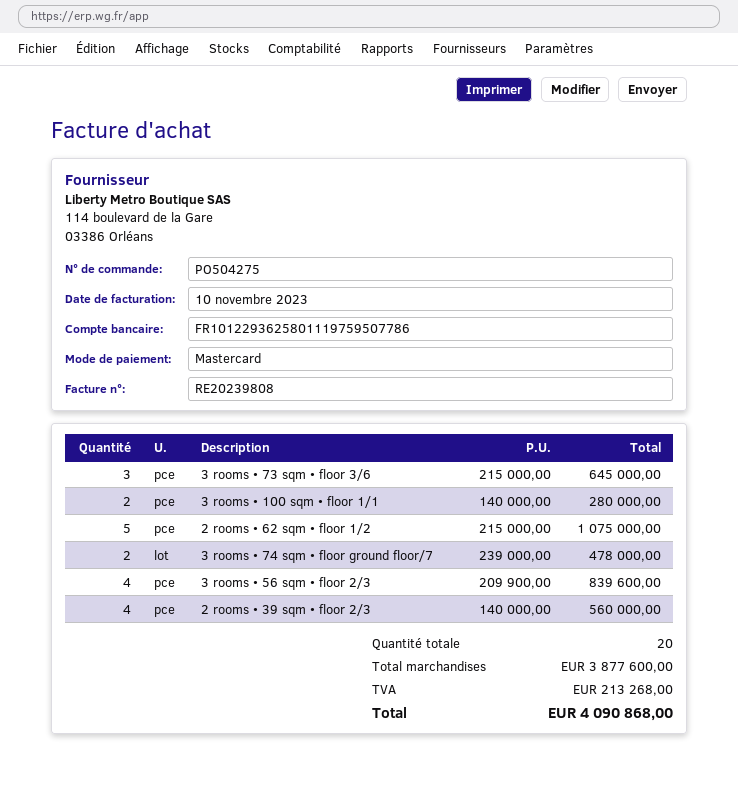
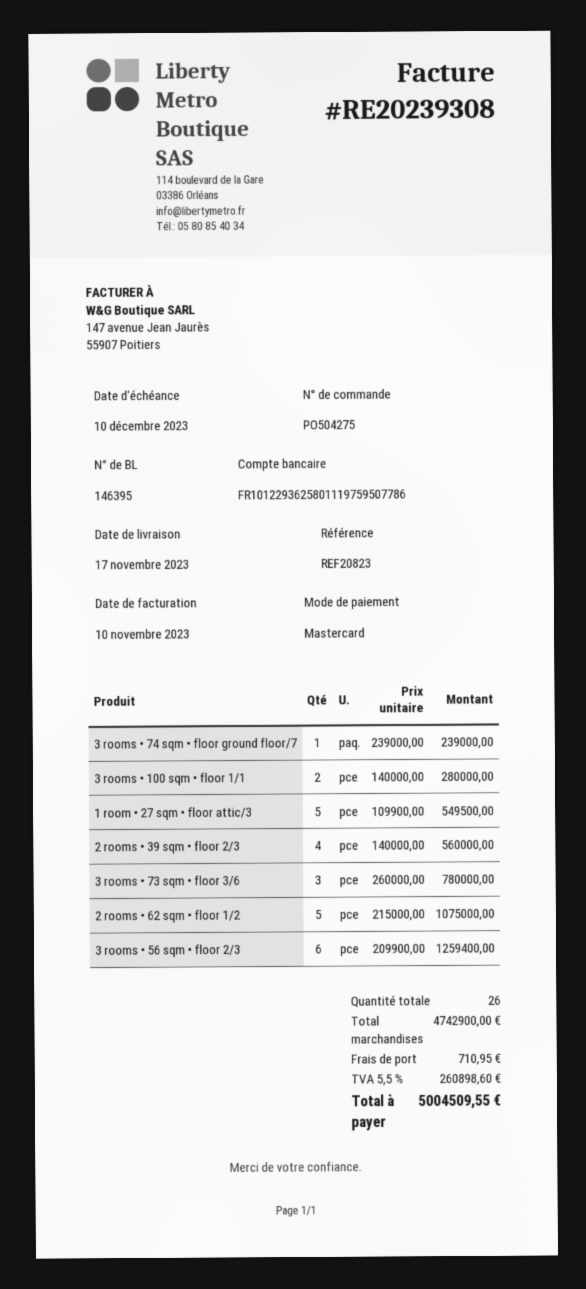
invoice number: RE20239808 -> RE20239308
3 rooms • 73 sqm • floor 3/6: 3 x 215000.00 = 645000.00 -> 3 x 260000.00 = 780000.00
3 rooms • 74 sqm • floor ground floor/7: 2 x 239000.00 = 478000.00 -> 1 x 239000.00 = 239000.00
3 rooms • 56 sqm • floor 2/3: 4 x 209900.00 = 839600.00 -> 6 x 209900.00 = 1259400.00
1 room • 27 sqm • floor attic/3: none -> 5 x 109900.00 = 549500.00
total quantity: 20 -> 26
subtotal: 3877600.00 -> 4742900.00
shipping: none -> 710.95
tax: 213268.00 -> 260898.60
total: 4090868.00 -> 5004509.55

